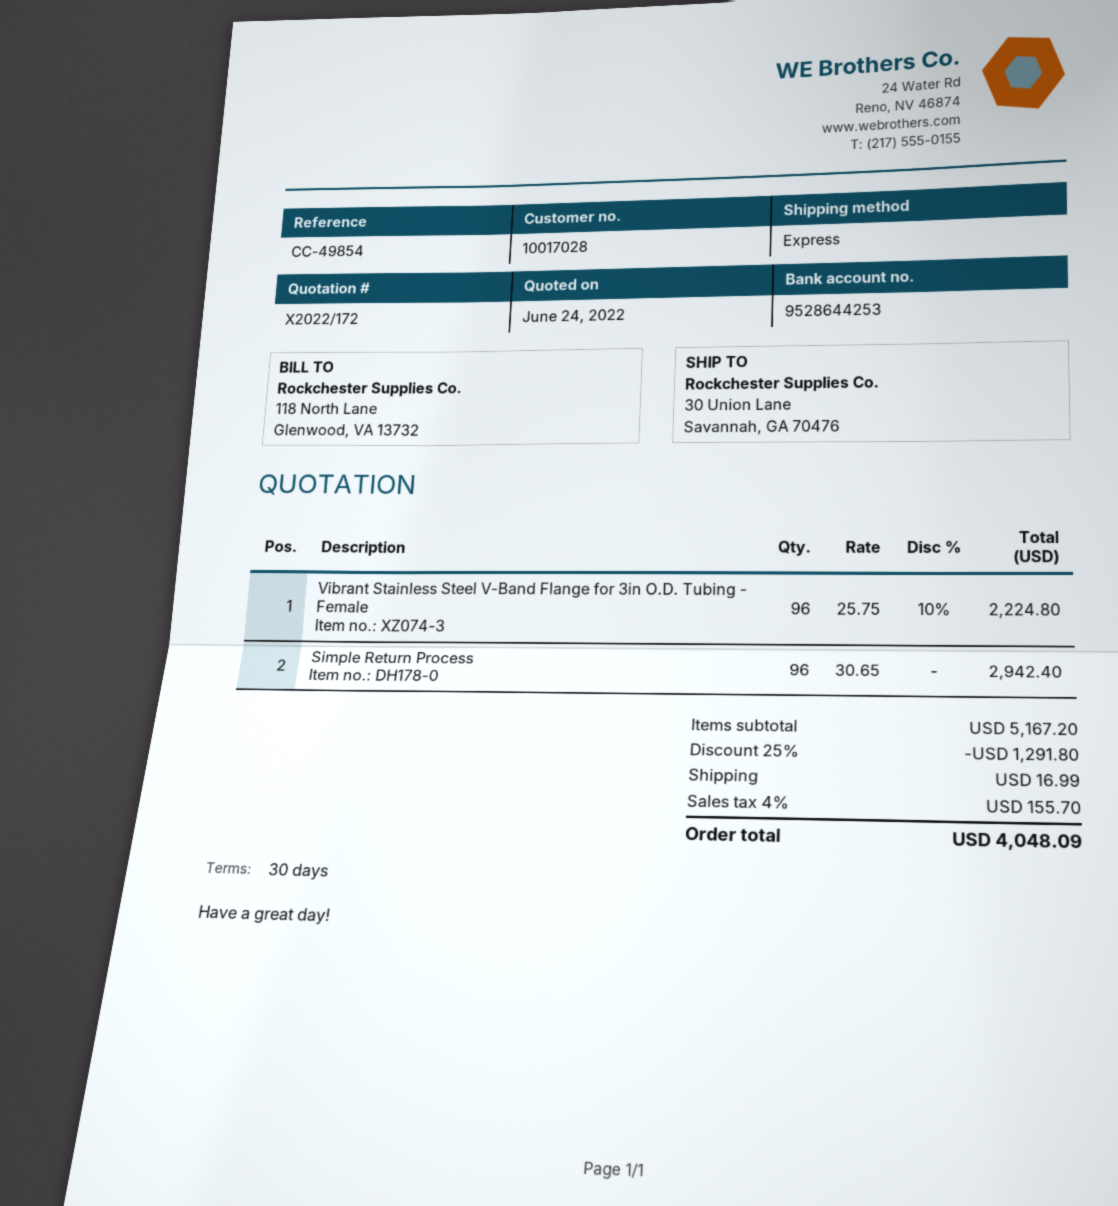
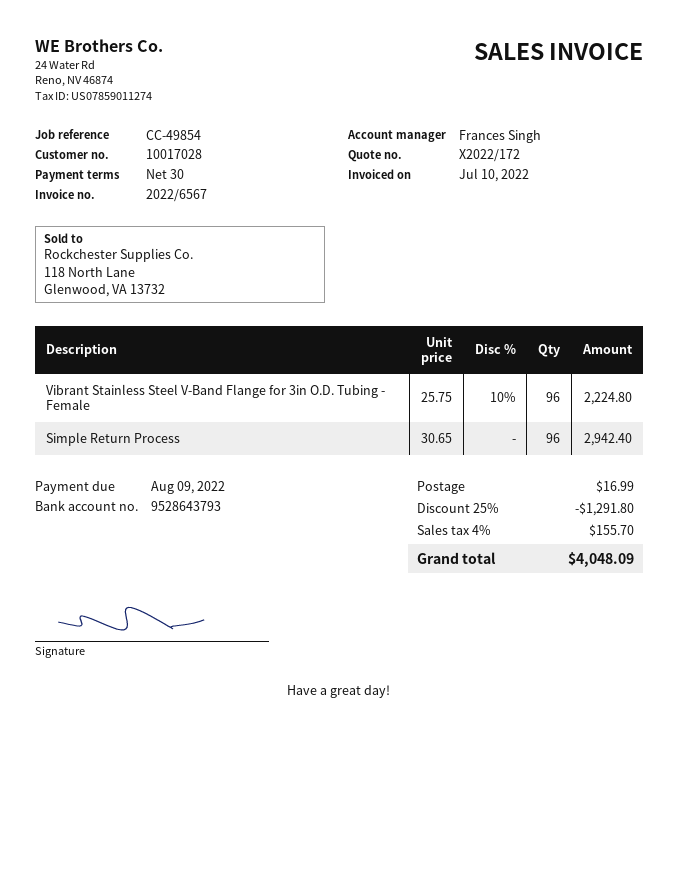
bank account: 9528644253 -> 9528643793

